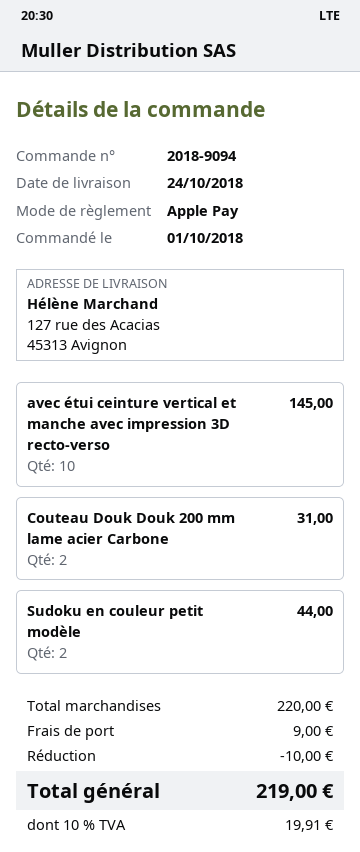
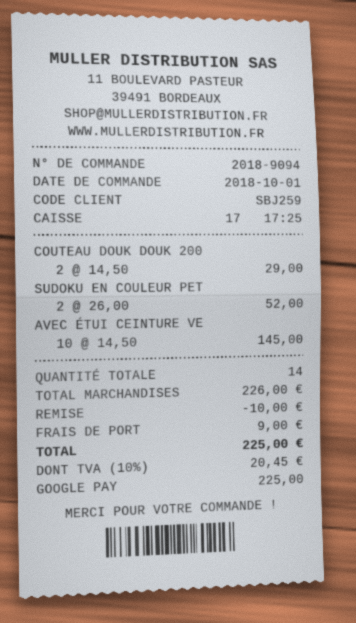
payment method: Apple Pay -> Google Pay
Couteau Douk Douk 200 mm lame acier Carbone: 2 for 31.00 -> 2 for 29.00
Sudoku en couleur petit modèle: 2 for 44.00 -> 2 for 52.00
subtotal: 220.00 -> 226.00
tax: 10% = 19.91 -> 10% = 20.45
total: 219.00 -> 225.00

